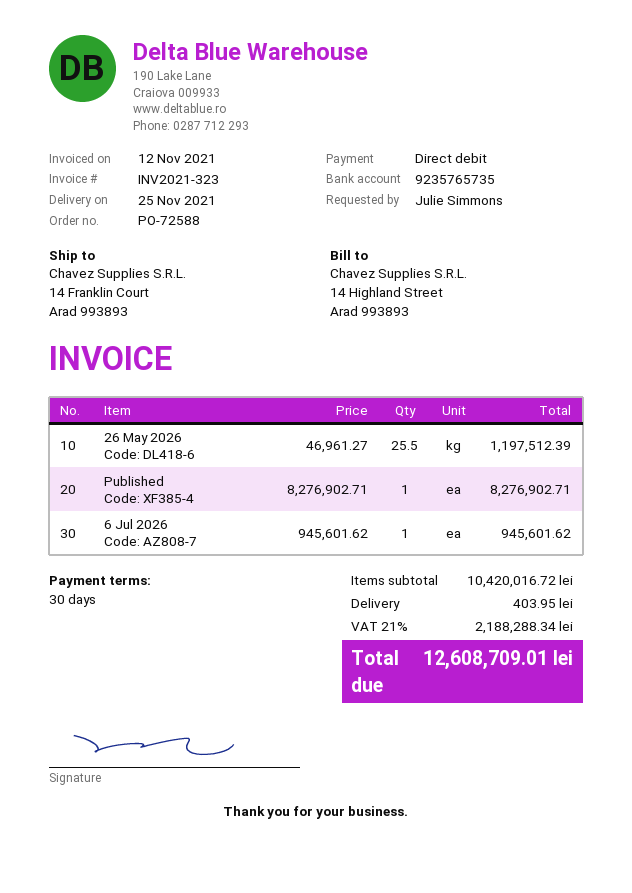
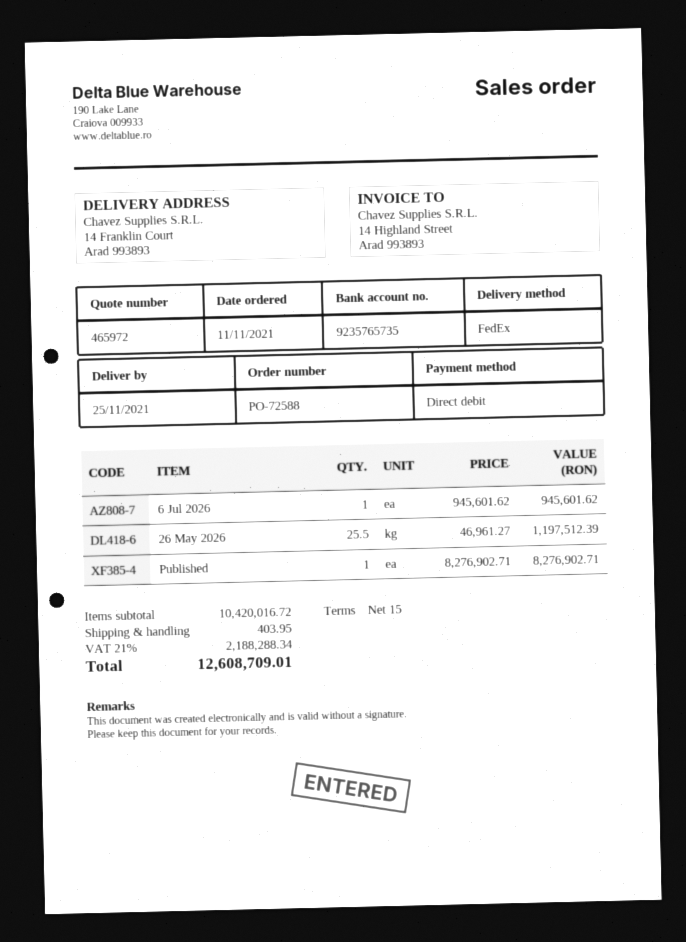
payment terms: 30 days -> 15 days

